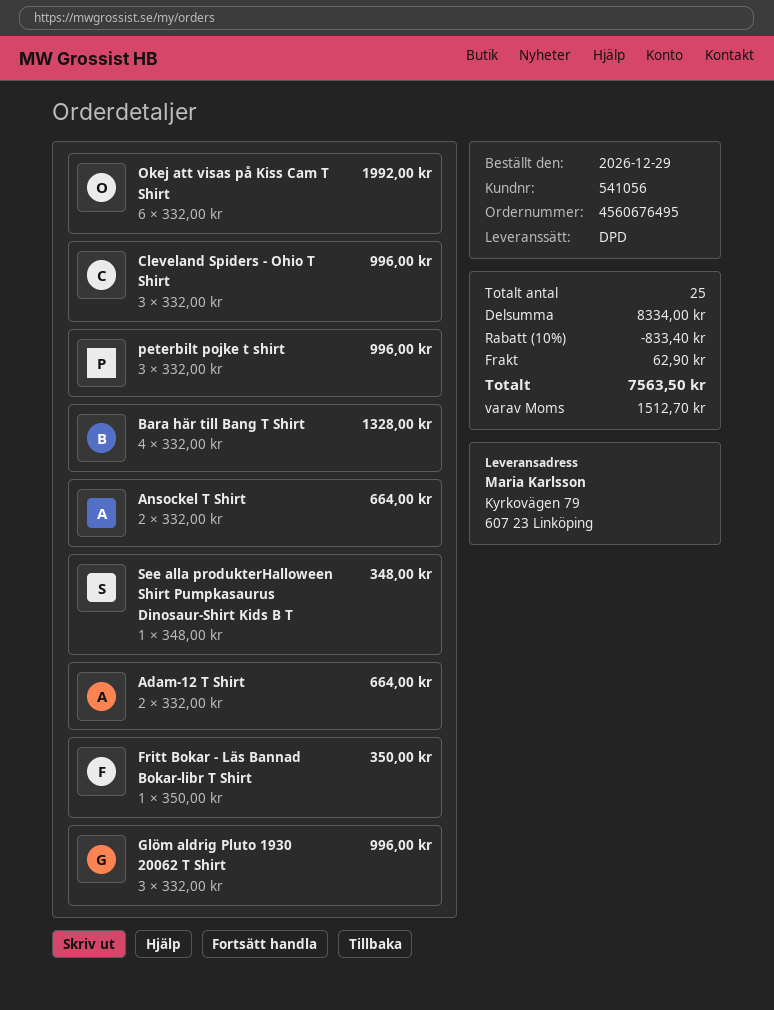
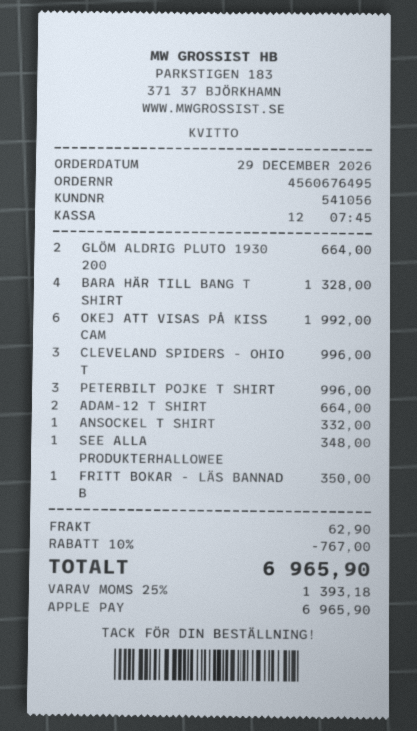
Ansockel T Shirt: 2 for 664.00 -> 1 for 332.00
Glöm aldrig Pluto 1930 20062 T Shirt: 3 for 996.00 -> 2 for 664.00
discount: 10% = 833.40 -> 10% = 767.00
tax: 1512.70 -> 1393.18
total: 7563.50 -> 6965.90

